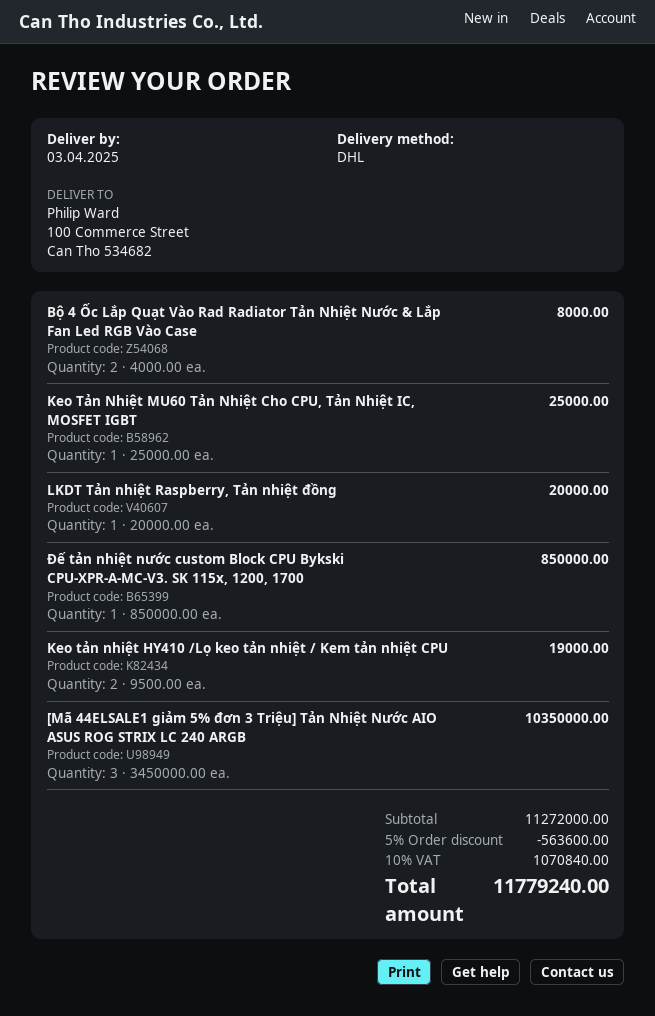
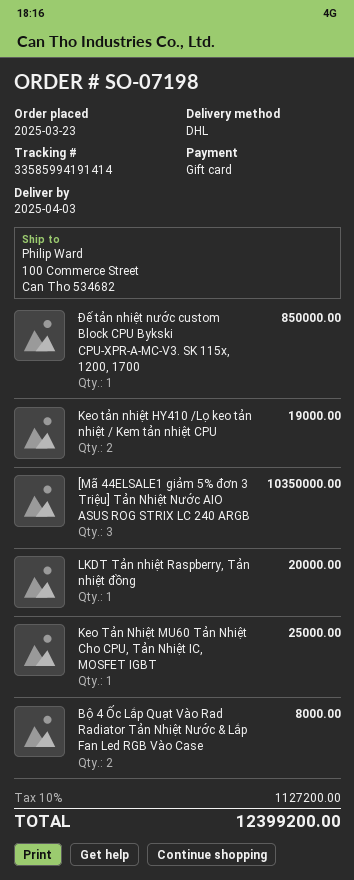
discount: 5% = 563600.00 -> none
tax: 10% = 1070840.00 -> 10% = 1127200.00
total: 11779240.00 -> 12399200.00

